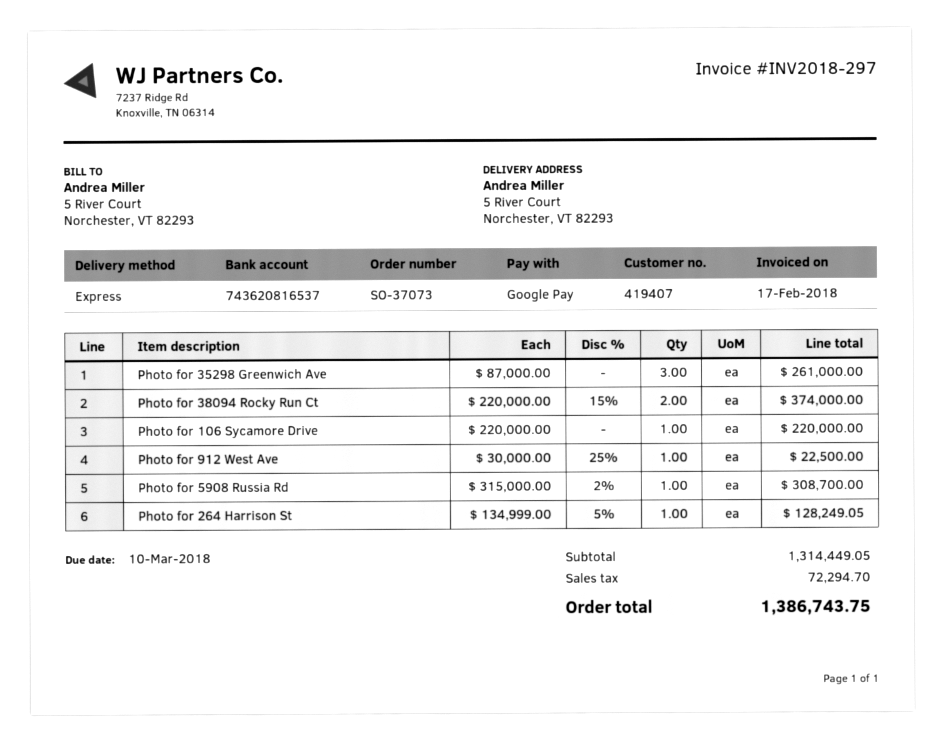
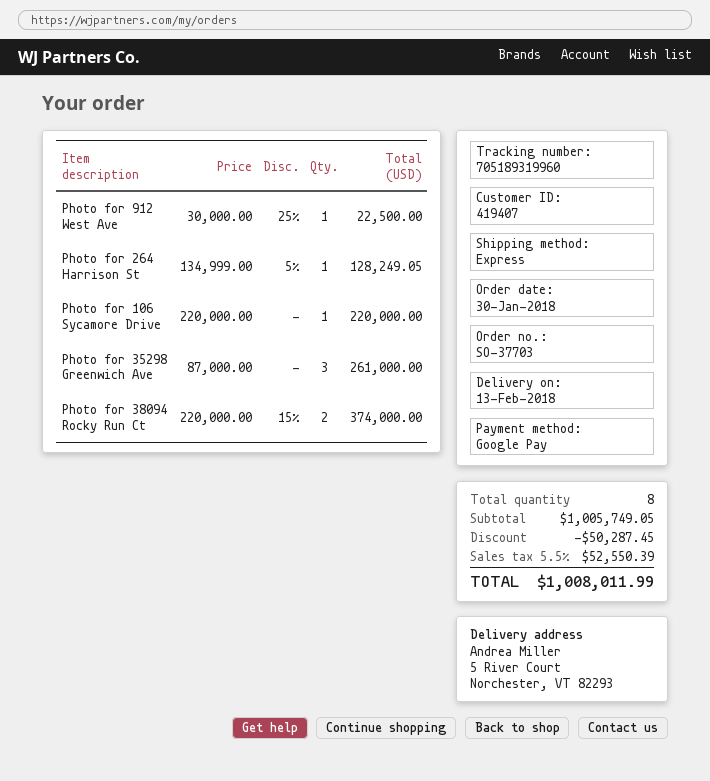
order number: SO-37073 -> SO-37703
Photo for 5908 Russia Rd: 1 x 315000.00 - 2% = 308700.00 -> none
subtotal: 1314449.05 -> 1005749.05
discount: none -> 50287.45
tax: 72294.70 -> 52550.39
total: 1386743.75 -> 1008011.99

